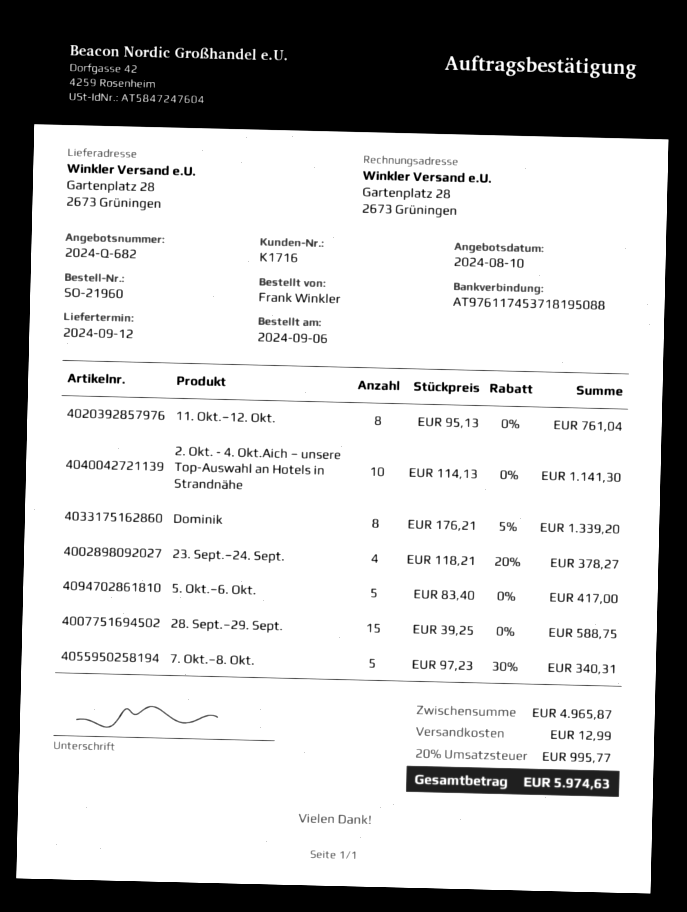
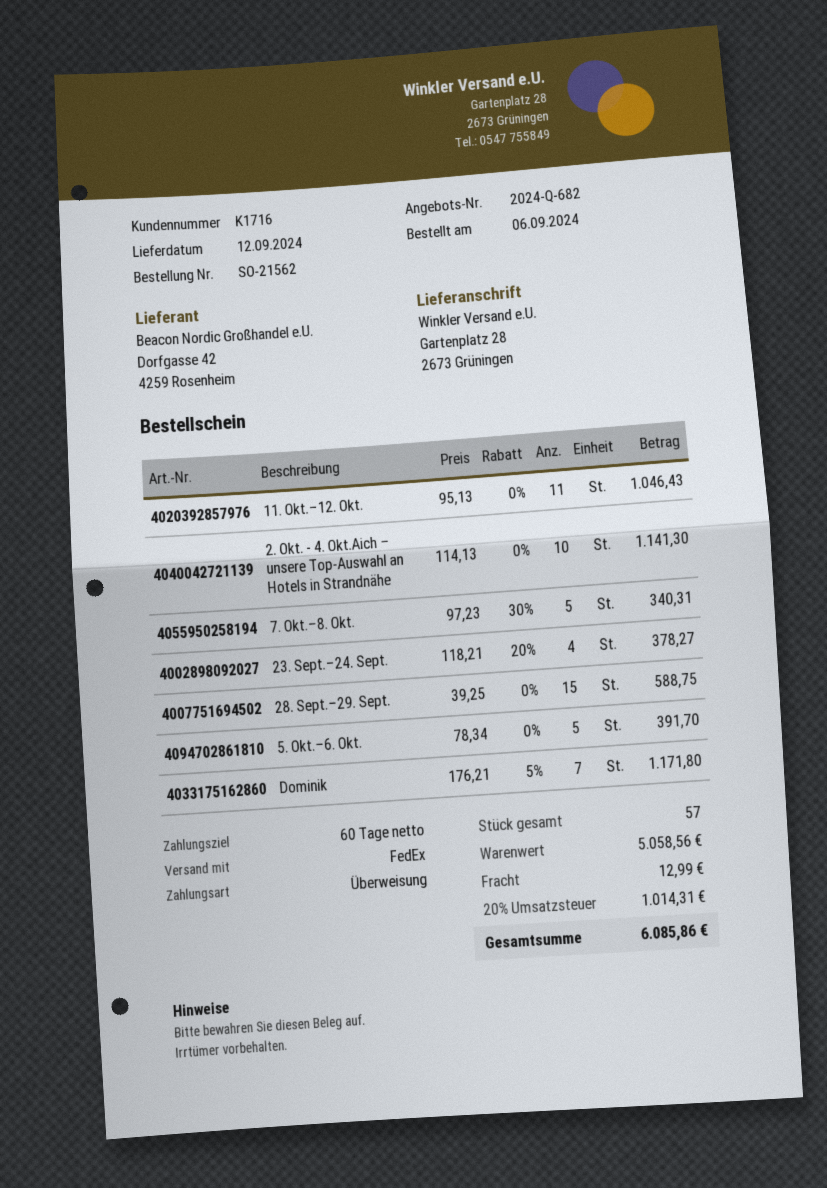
order number: SO-21960 -> SO-21562
11. Okt.–12. Okt.: 8 x 95.13 = 761.04 -> 11 x 95.13 = 1046.43
Dominik: 8 x 176.21 - 5% = 1339.20 -> 7 x 176.21 - 5% = 1171.80
5. Okt.–6. Okt.: 5 x 83.40 = 417.00 -> 5 x 78.34 = 391.70
subtotal: 4965.87 -> 5058.56
tax: 20% = 995.77 -> 20% = 1014.31
total: 5974.63 -> 6085.86

